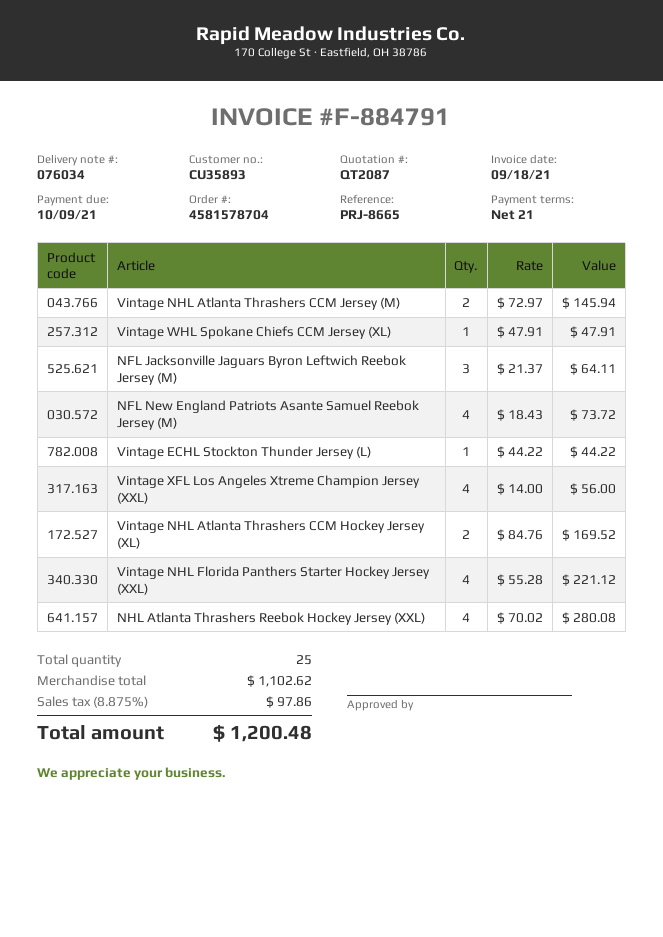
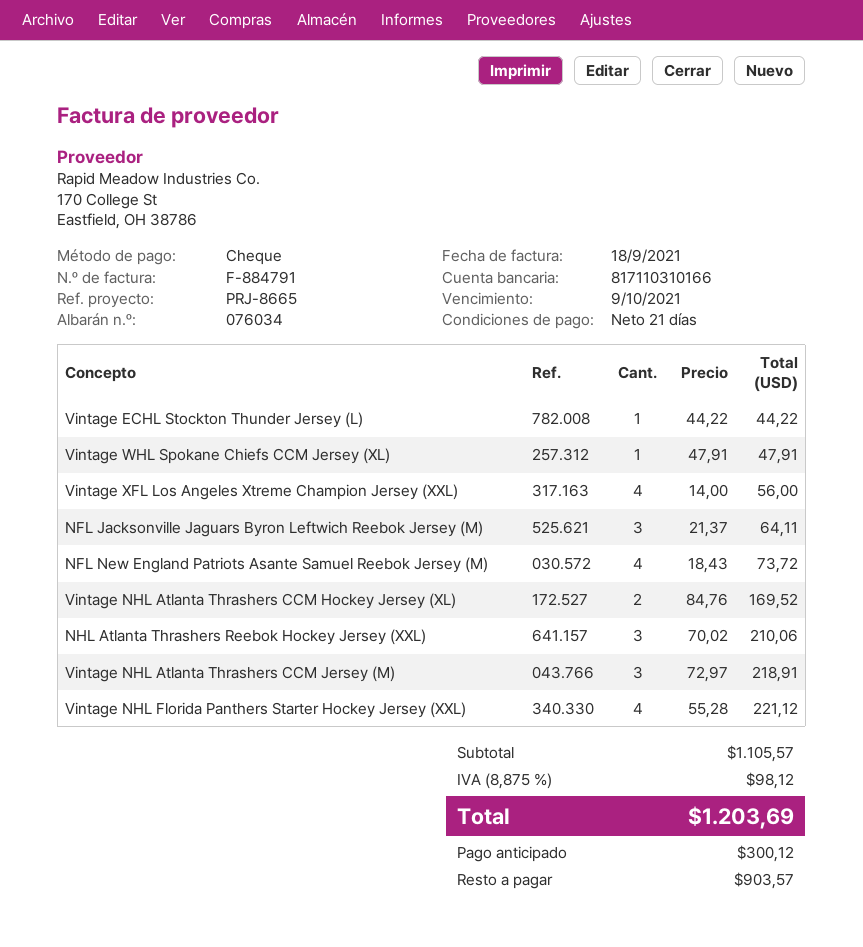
Vintage NHL Atlanta Thrashers CCM Jersey (M): 2 x 72.97 = 145.94 -> 3 x 72.97 = 218.91
NHL Atlanta Thrashers Reebok Hockey Jersey (XXL): 4 x 70.02 = 280.08 -> 3 x 70.02 = 210.06
subtotal: 1102.62 -> 1105.57
tax: 8.875% = 97.86 -> 8.875% = 98.12
total: 1200.48 -> 1203.69

